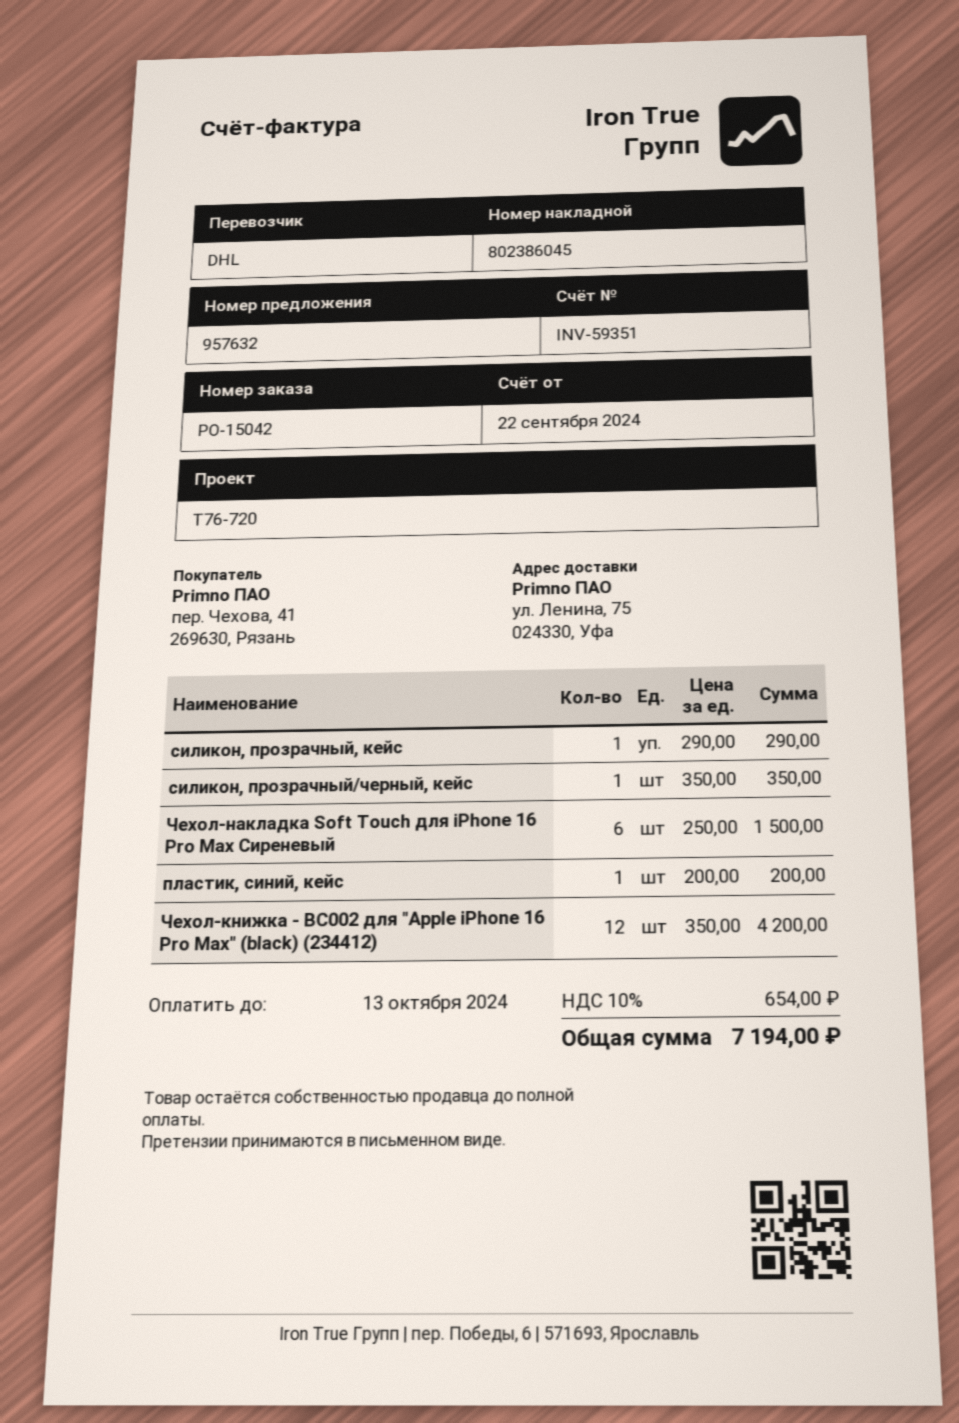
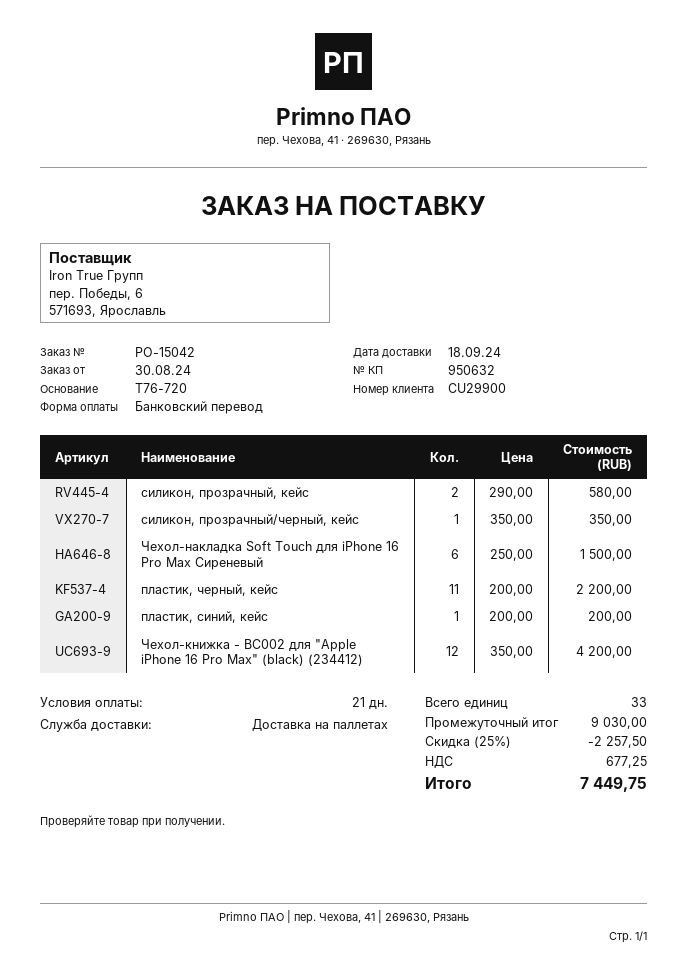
quote number: 957632 -> 950632
shipping method: DHL -> pallet freight
силикон, прозрачный, кейс: 1 x 290.00 = 290.00 -> 2 x 290.00 = 580.00
пластик, черный, кейс: none -> 11 x 200.00 = 2200.00
discount: none -> 25% = 2257.50
tax: 654.00 -> 677.25
total: 7194.00 -> 7449.75

